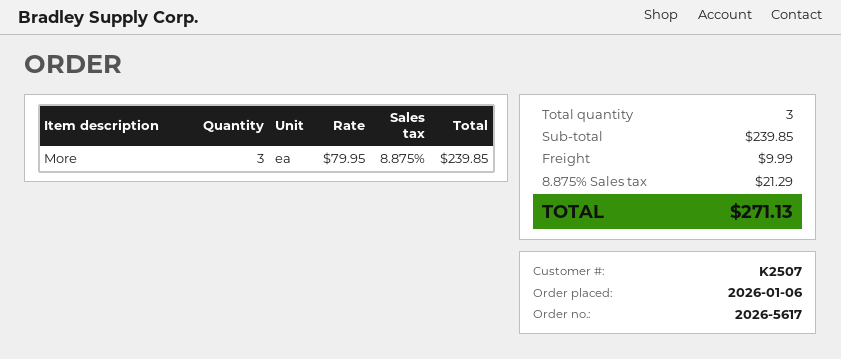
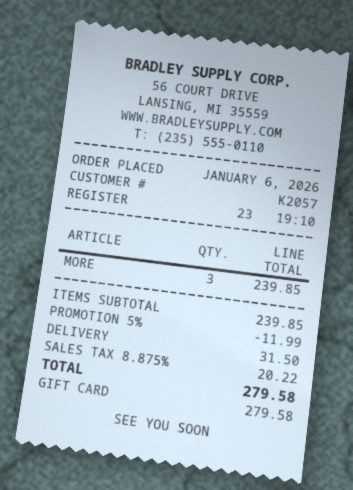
customer number: K2507 -> K2057
discount: none -> 5% = 11.99
shipping: 9.99 -> 31.50
tax: 8.875% = 21.29 -> 8.875% = 20.22
total: 271.13 -> 279.58

